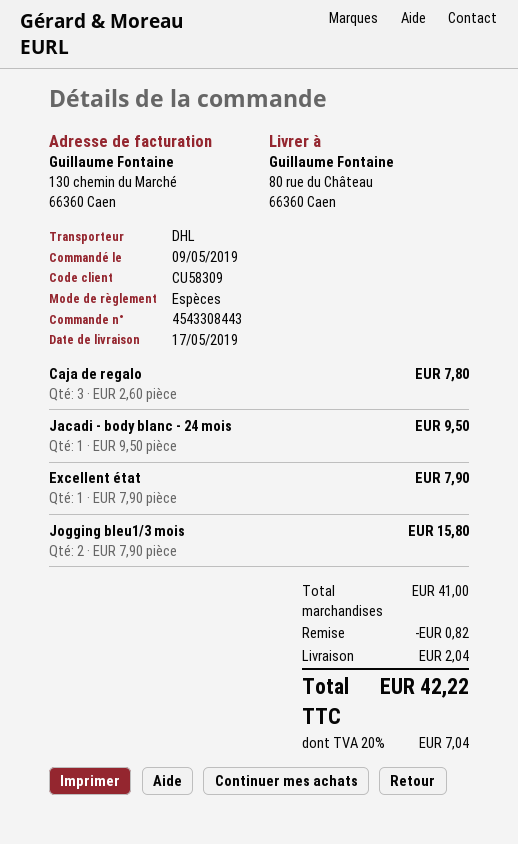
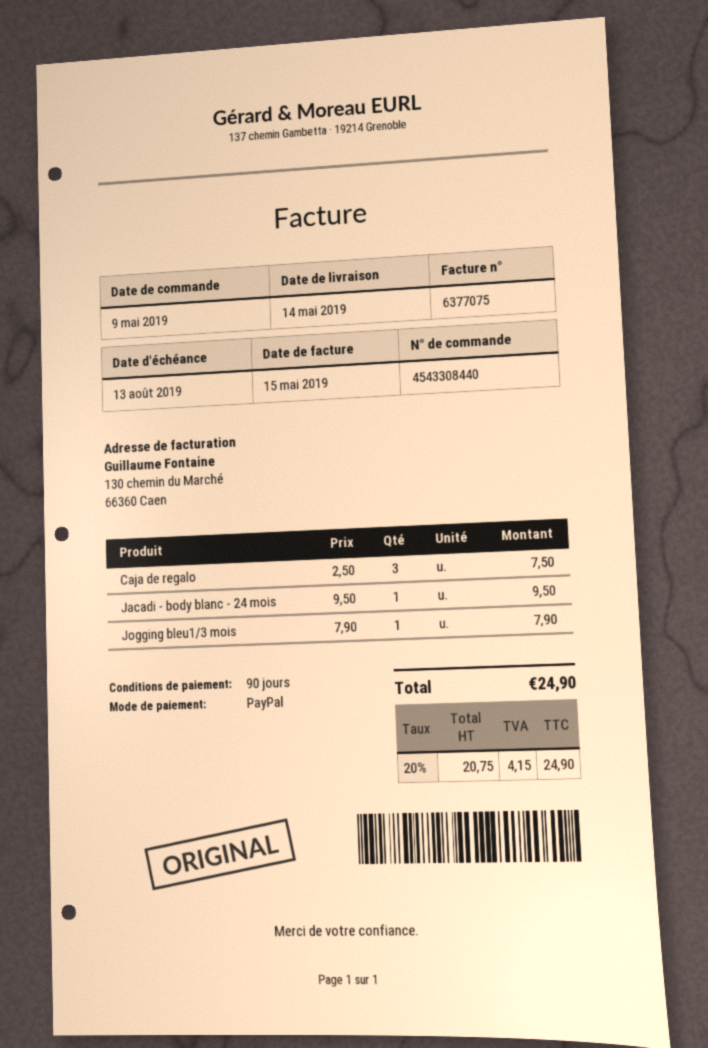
order number: 4543308443 -> 4543308440
delivery date: 2019-05-17 -> 2019-05-14
payment method: cash -> PayPal
Caja de regalo: 3 x 2.60 = 7.80 -> 3 x 2.50 = 7.50
Excellent état: 1 x 7.90 = 7.90 -> none
Jogging bleu1/3 mois: 2 x 7.90 = 15.80 -> 1 x 7.90 = 7.90
discount: 0.82 -> none
shipping: 2.04 -> none
tax: 20% = 7.04 -> 20% = 4.15
total: 42.22 -> 24.90

